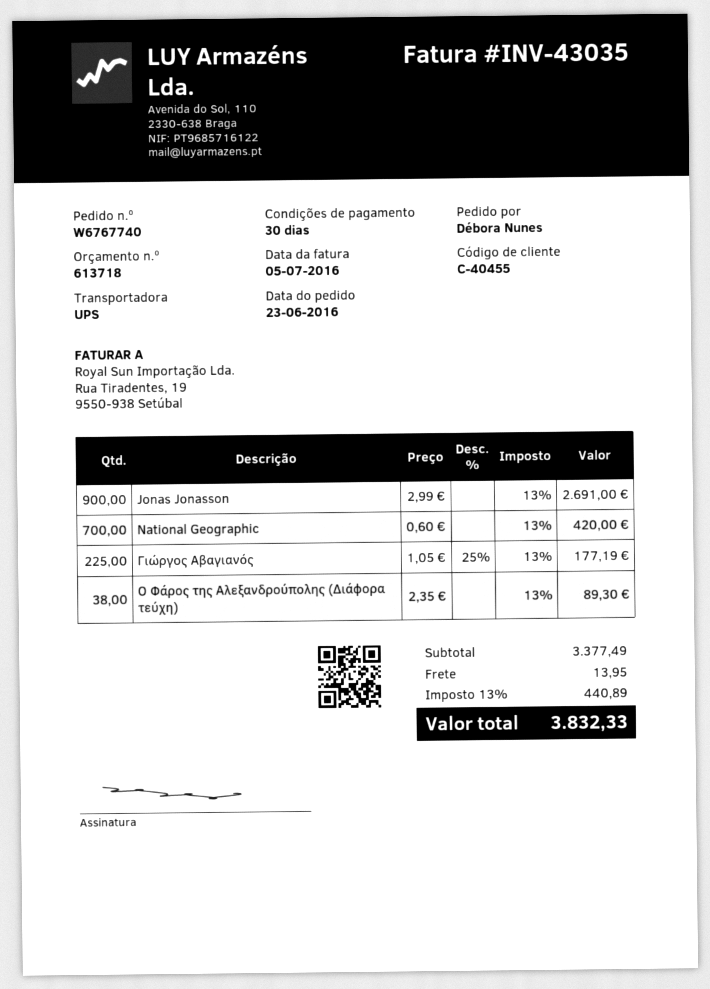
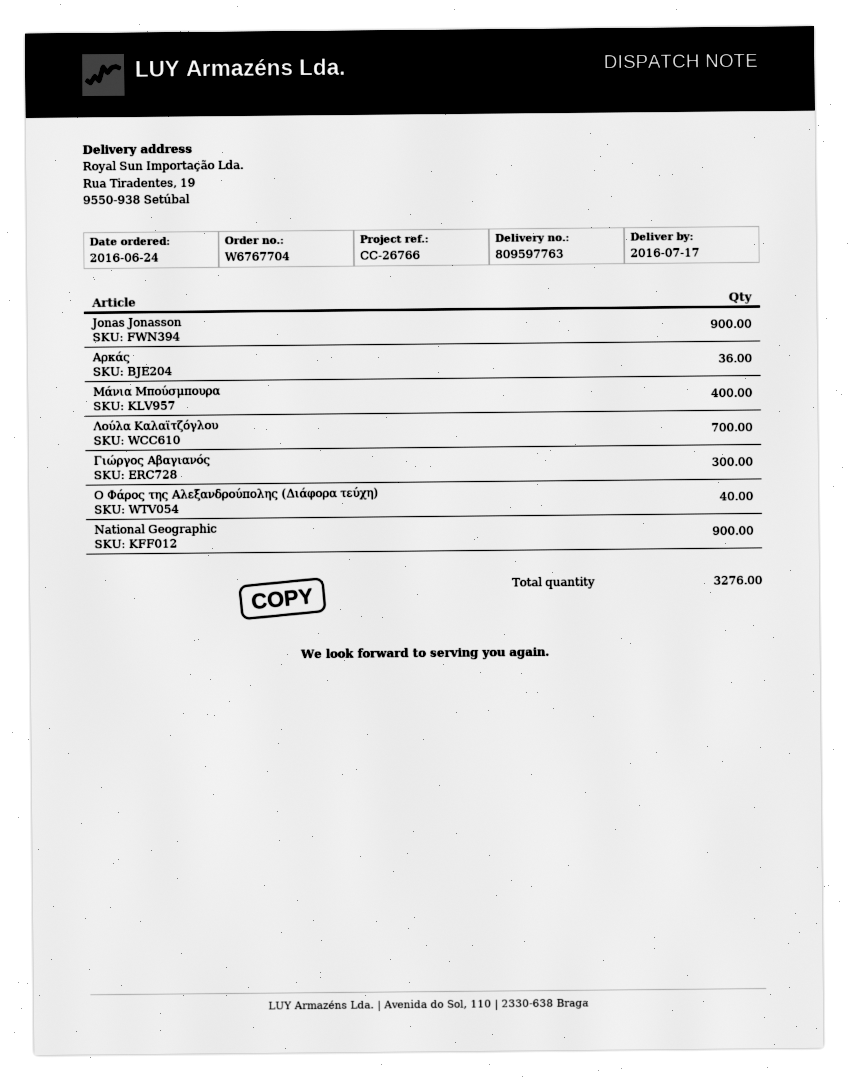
order number: W6767740 -> W6767704
order date: 2016-06-23 -> 2016-06-24
National Geographic: 700 -> 900
Γιώργος Αβαγιανός: 225 -> 300
Ο Φάρος της Αλεξανδρούπολης (Διάφορα τεύχη): 38 -> 40
Αρκάς: none -> 36
Μάνια Μπούσμπουρα: none -> 400
Λούλα Καλαϊτζόγλου: none -> 700

